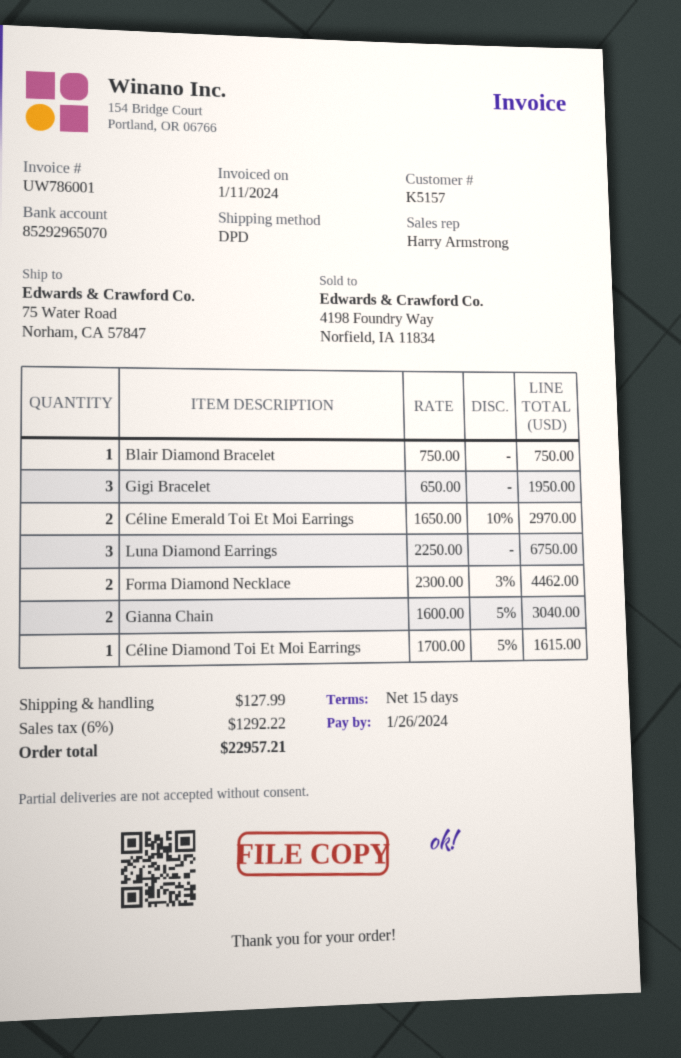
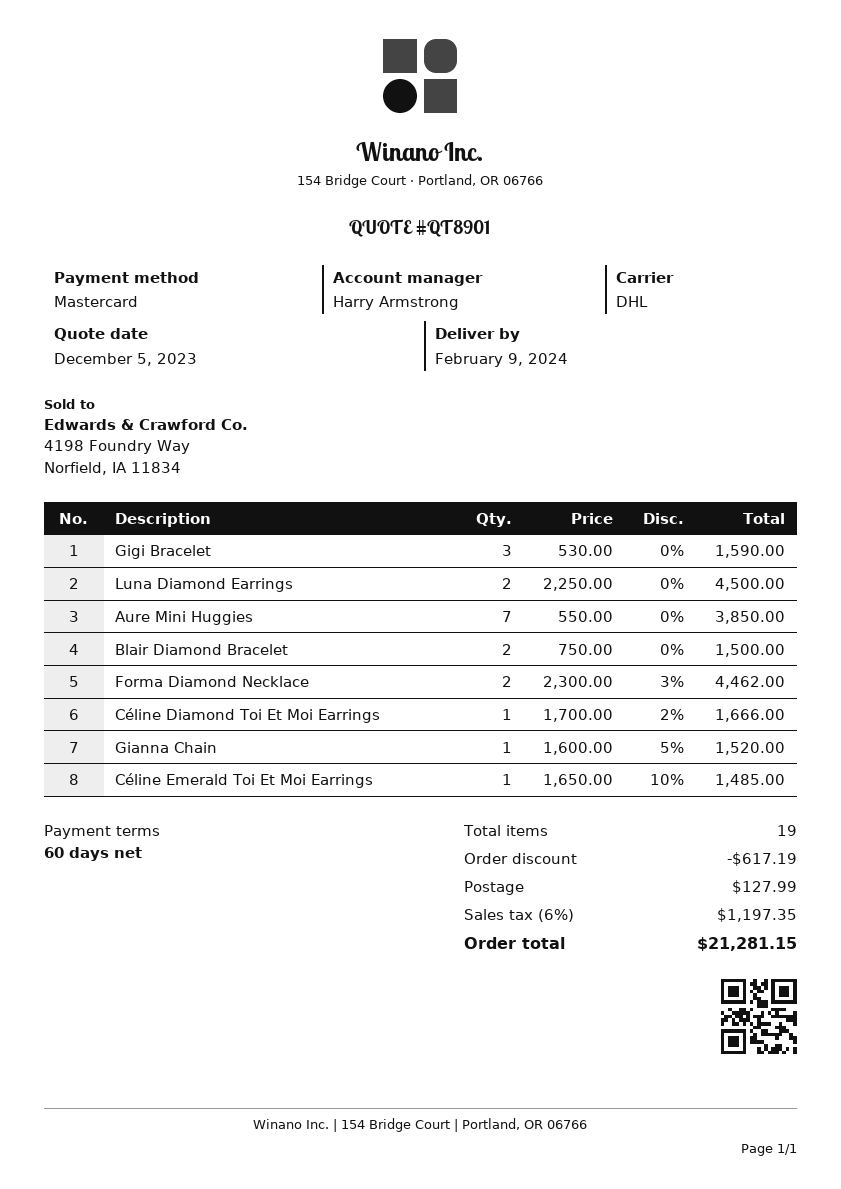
payment terms: 15 days -> 60 days
shipping method: DPD -> DHL
Blair Diamond Bracelet: 1 x 750.00 = 750.00 -> 2 x 750.00 = 1500.00
Gigi Bracelet: 3 x 650.00 = 1950.00 -> 3 x 530.00 = 1590.00
Céline Emerald Toi Et Moi Earrings: 2 x 1650.00 - 10% = 2970.00 -> 1 x 1650.00 - 10% = 1485.00
Luna Diamond Earrings: 3 x 2250.00 = 6750.00 -> 2 x 2250.00 = 4500.00
Gianna Chain: 2 x 1600.00 - 5% = 3040.00 -> 1 x 1600.00 - 5% = 1520.00
Céline Diamond Toi Et Moi Earrings: 1 x 1700.00 - 5% = 1615.00 -> 1 x 1700.00 - 2% = 1666.00
Aure Mini Huggies: none -> 7 x 550.00 = 3850.00
discount: none -> 617.19
tax: 6% = 1292.22 -> 6% = 1197.35
total: 22957.21 -> 21281.15

